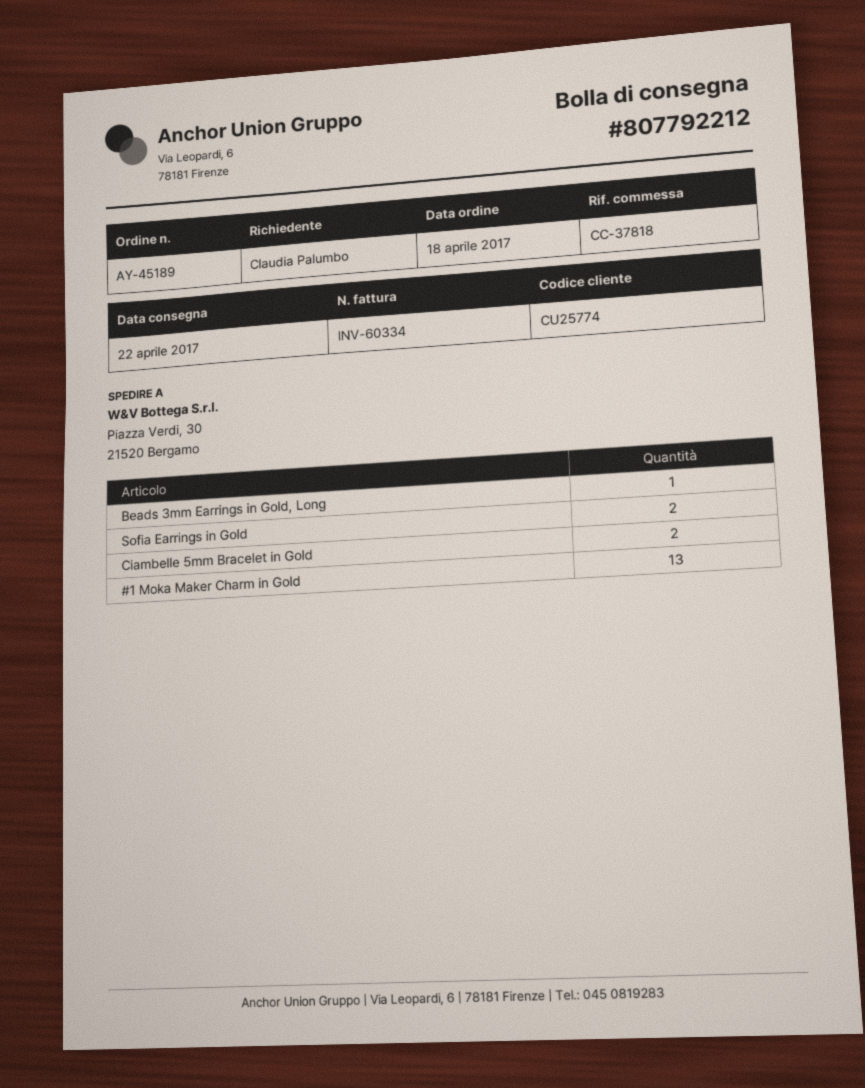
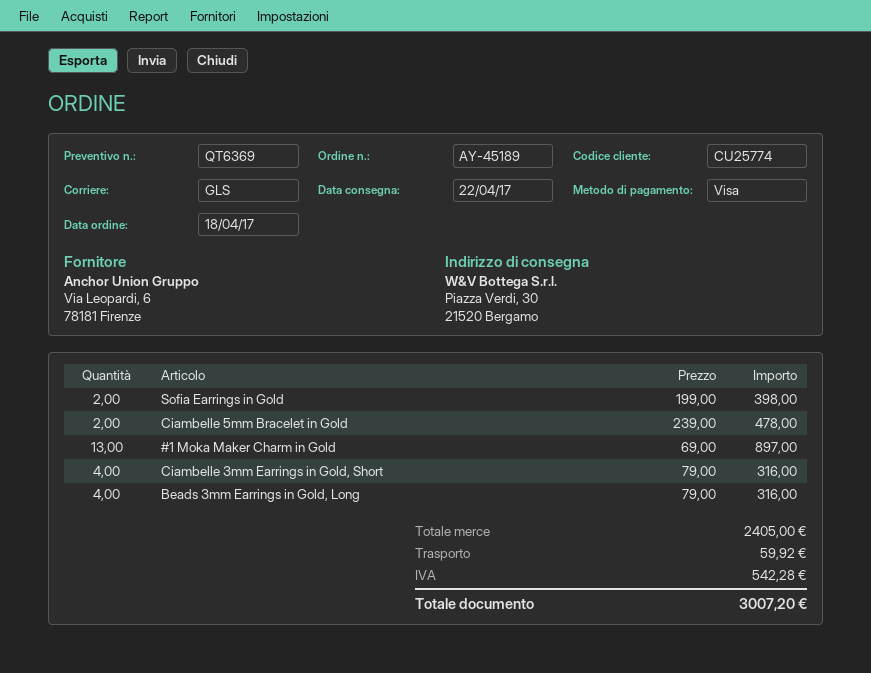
Beads 3mm Earrings in Gold, Long: 1 -> 4
Ciambelle 3mm Earrings in Gold, Short: none -> 4

